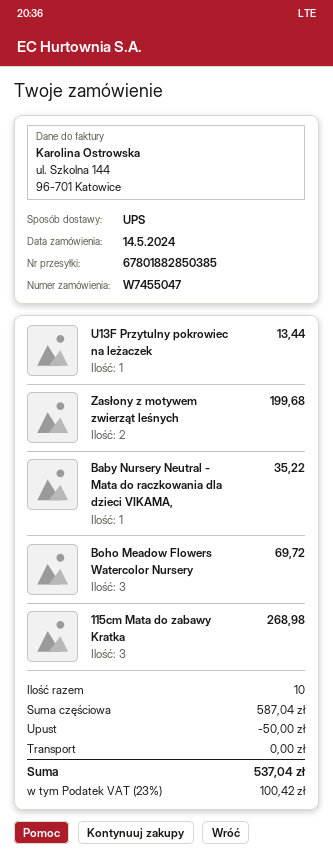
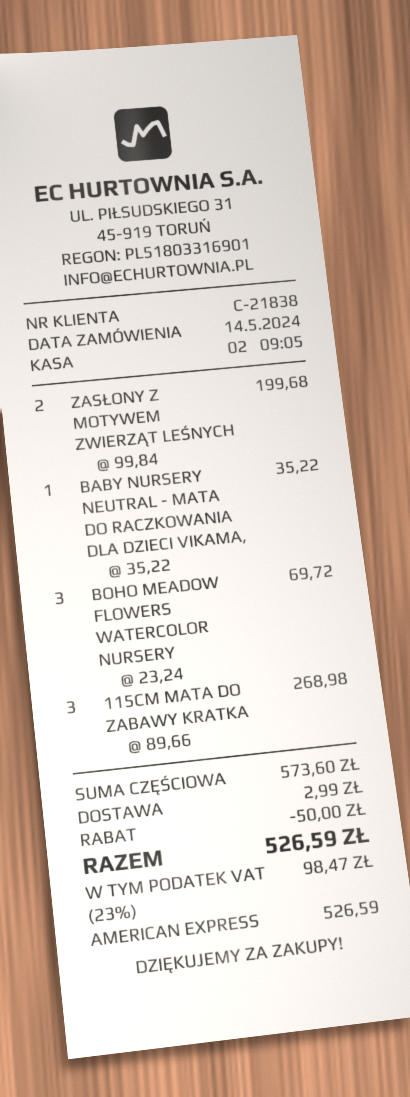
U13F Przytulny pokrowiec na leżaczek: 1 for 13.44 -> none
subtotal: 587.04 -> 573.60
shipping: 0.00 -> 2.99
tax: 23% = 100.42 -> 23% = 98.47
total: 537.04 -> 526.59

